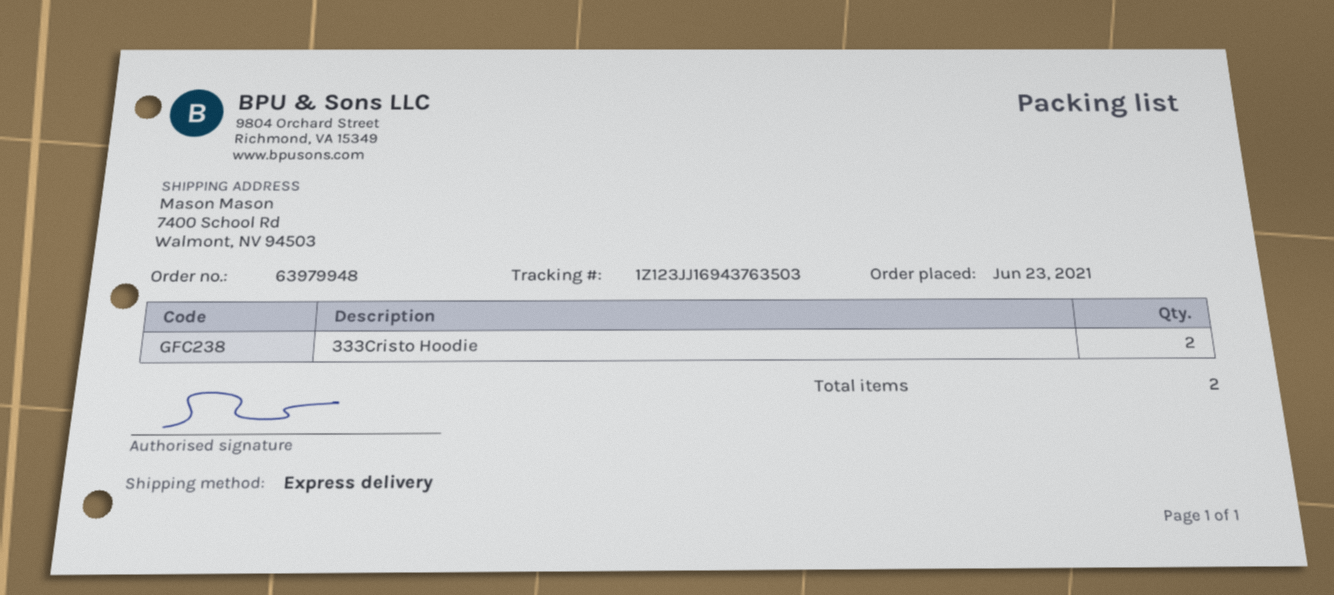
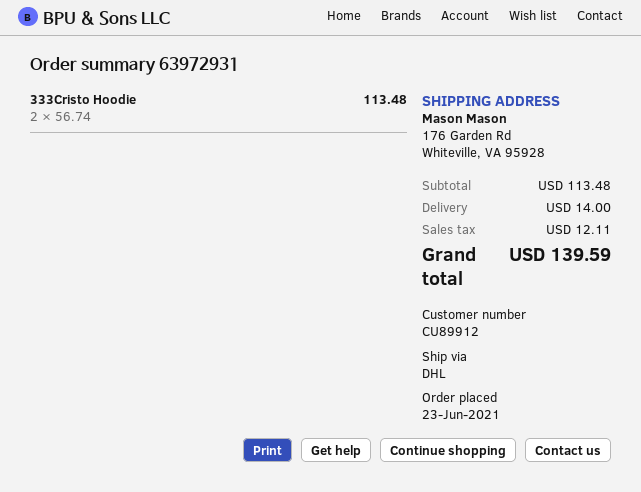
order number: 63979948 -> 63972931
shipping method: express -> DHL
ship to: 7400 School Rd, Walmont, NV 94503 -> 176 Garden Rd, Whiteville, VA 95928

